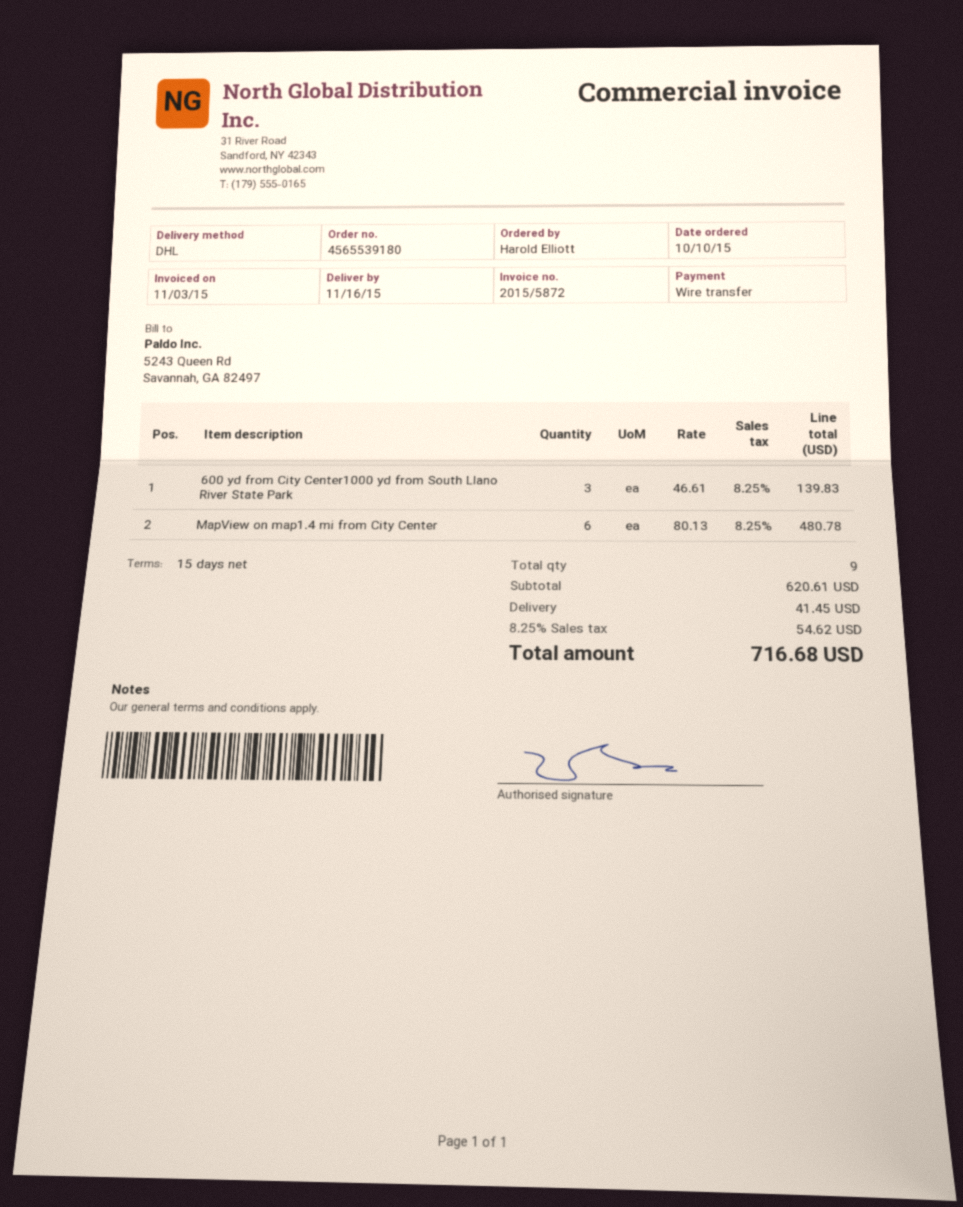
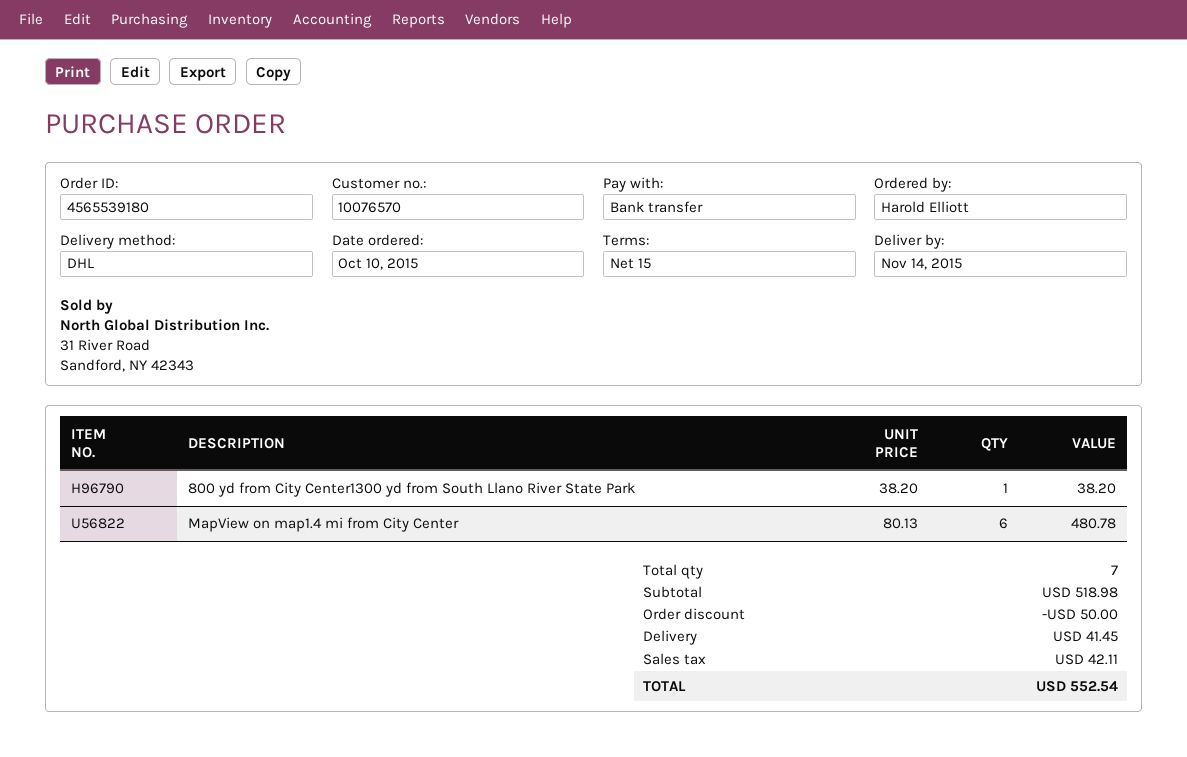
delivery date: 2015-11-16 -> 2015-11-14
600 yd from City Center1000 yd from South Llano River State Park: 3 x 46.61 = 139.83 -> none
800 yd from City Center1300 yd from South Llano River State Park: none -> 1 x 38.20 = 38.20
total quantity: 9 -> 7
subtotal: 620.61 -> 518.98
discount: none -> 50.00
tax: 54.62 -> 42.11
total: 716.68 -> 552.54

